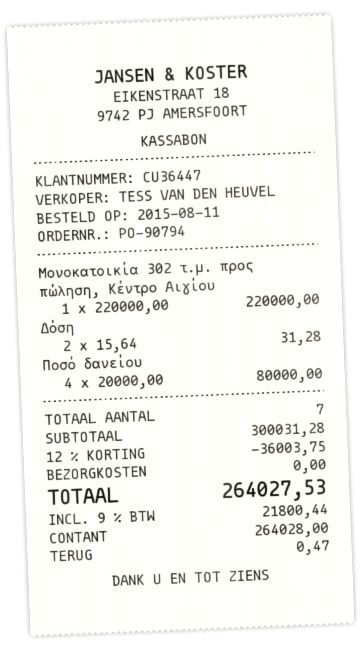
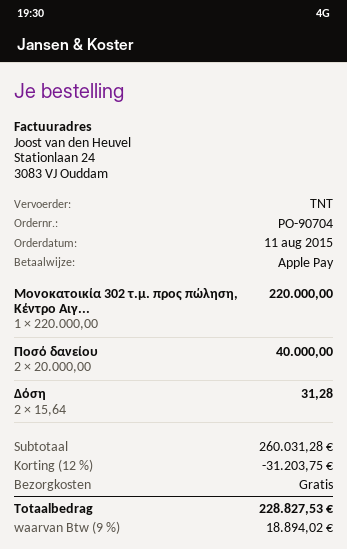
order number: PO-90794 -> PO-90704
payment method: cash -> Apple Pay
Ποσό δανείου: 4 x 20000.00 = 80000.00 -> 2 x 20000.00 = 40000.00
subtotal: 300031.28 -> 260031.28
discount: 12% = 36003.75 -> 12% = 31203.75
tax: 9% = 21800.44 -> 9% = 18894.02
total: 264027.53 -> 228827.53

